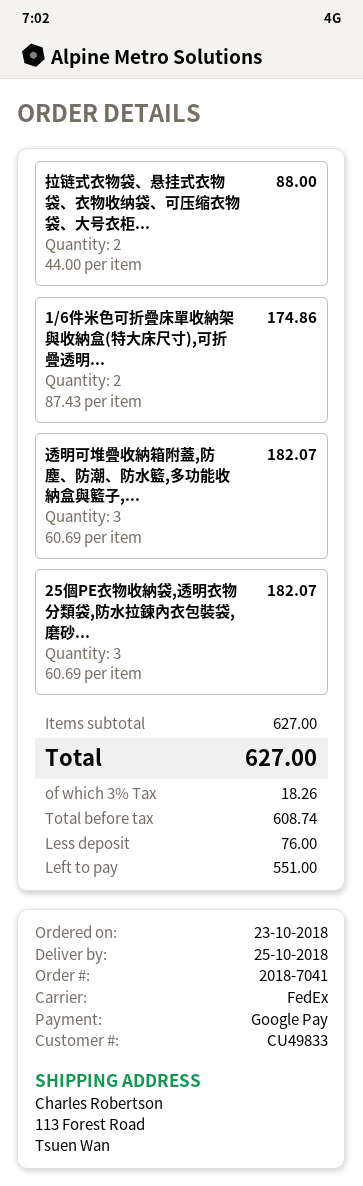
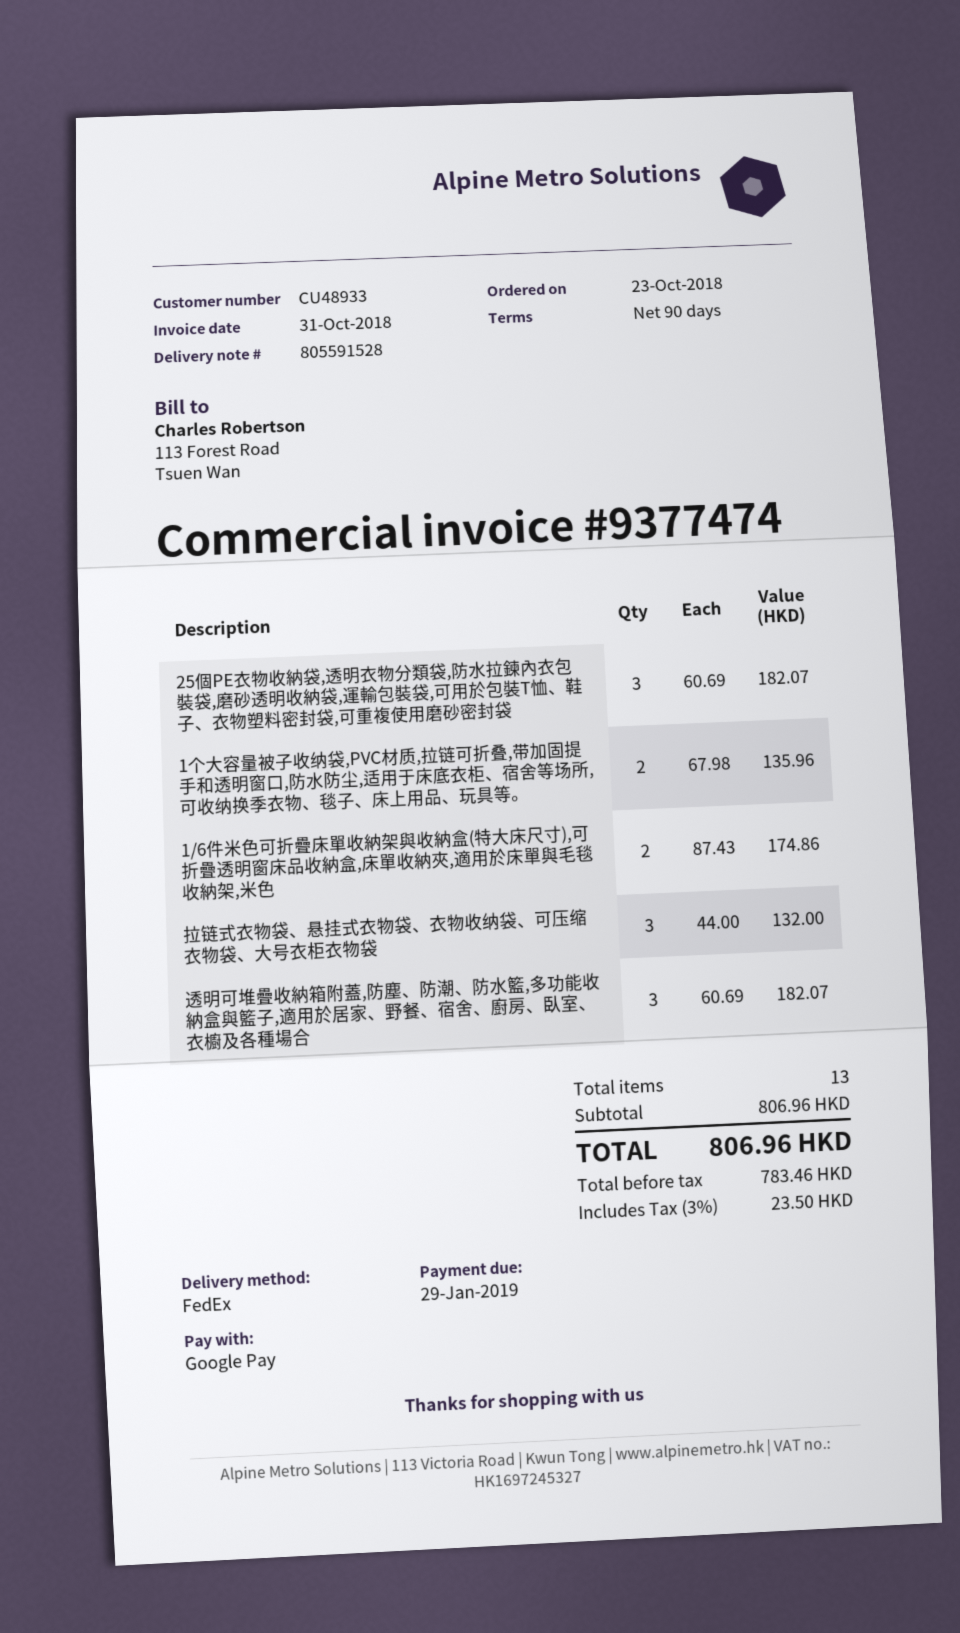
customer number: CU49833 -> CU48933
拉链式衣物袋、悬挂式衣物袋、衣物收纳袋、可压缩衣物袋、大号衣柜...: 2 x 44.00 = 88.00 -> 3 x 44.00 = 132.00
1个大容量被子收纳袋,PVC材质,拉链可折叠,带加固提手和透明窗口,防水防尘,适用于床底衣柜、宿舍等场所,可收纳换季衣物、毯子、床上用品、玩具等。: none -> 2 x 67.98 = 135.96
subtotal: 627.00 -> 806.96
net: 608.74 -> 783.46
tax: 3% = 18.26 -> 3% = 23.50
total: 627.00 -> 806.96

